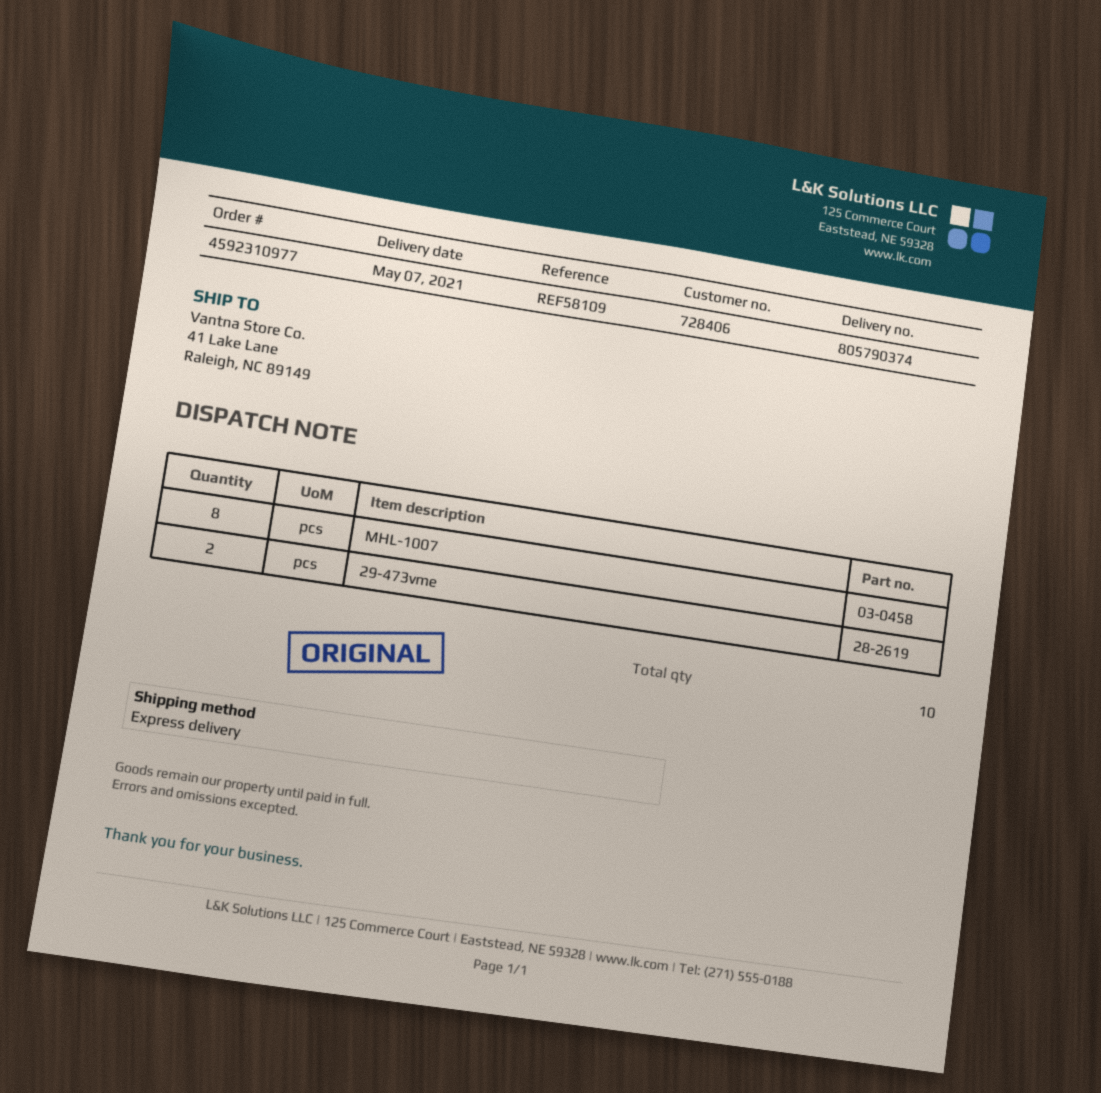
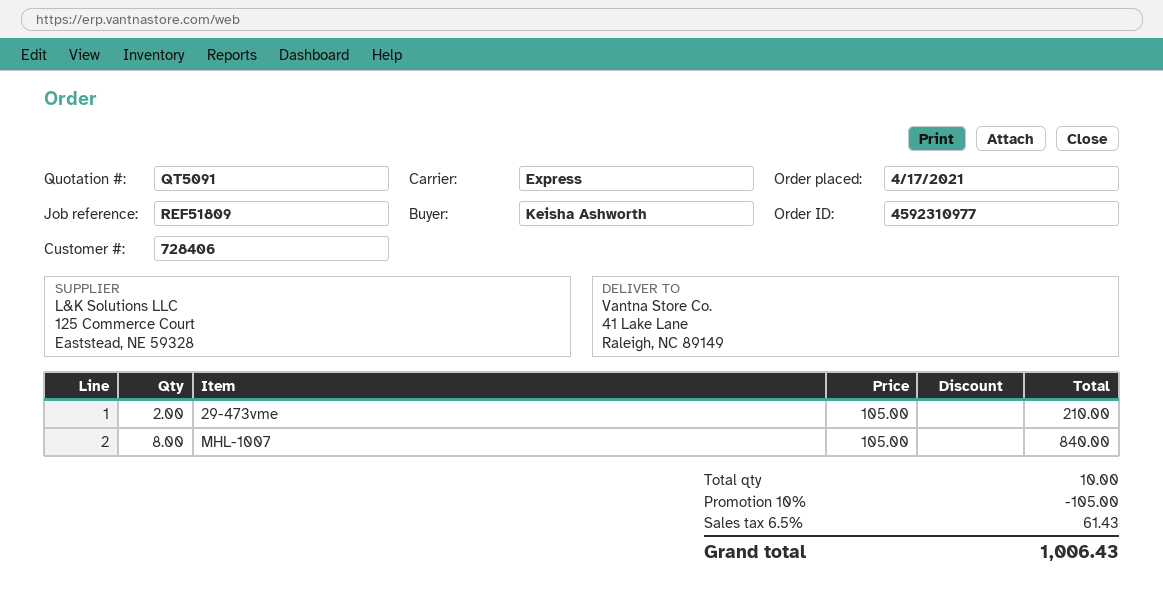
reference: REF58109 -> REF51809

